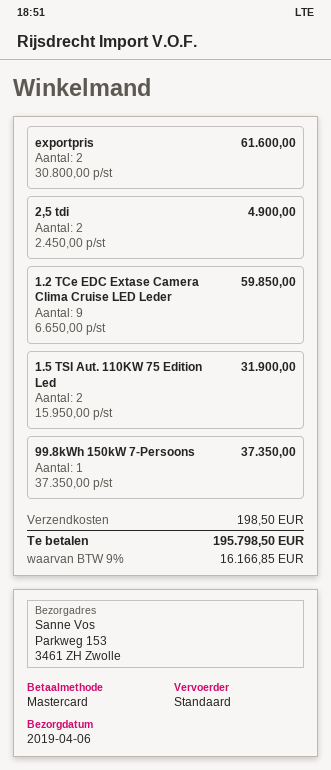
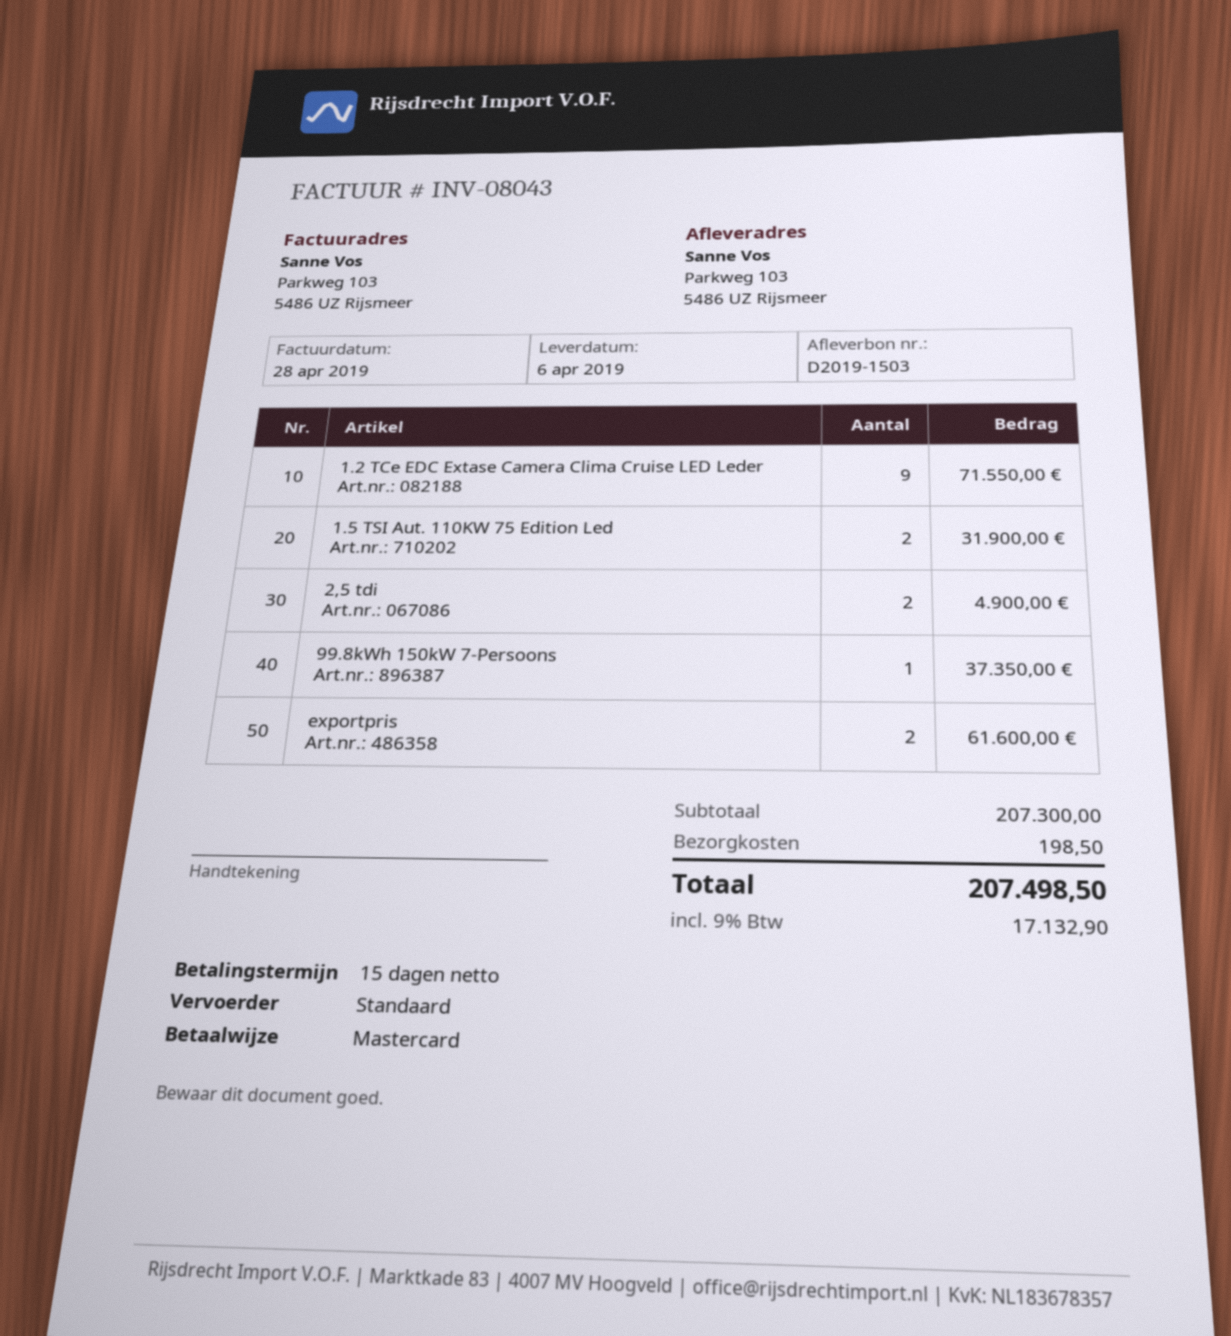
ship to: Parkweg 153, 3461 ZH Zwolle -> Parkweg 103, 5486 UZ Rijsmeer
1.2 TCe EDC Extase Camera Clima Cruise LED Leder: 9 for 59850.00 -> 9 for 71550.00
tax: 9% = 16166.85 -> 9% = 17132.90
total: 195798.50 -> 207498.50

